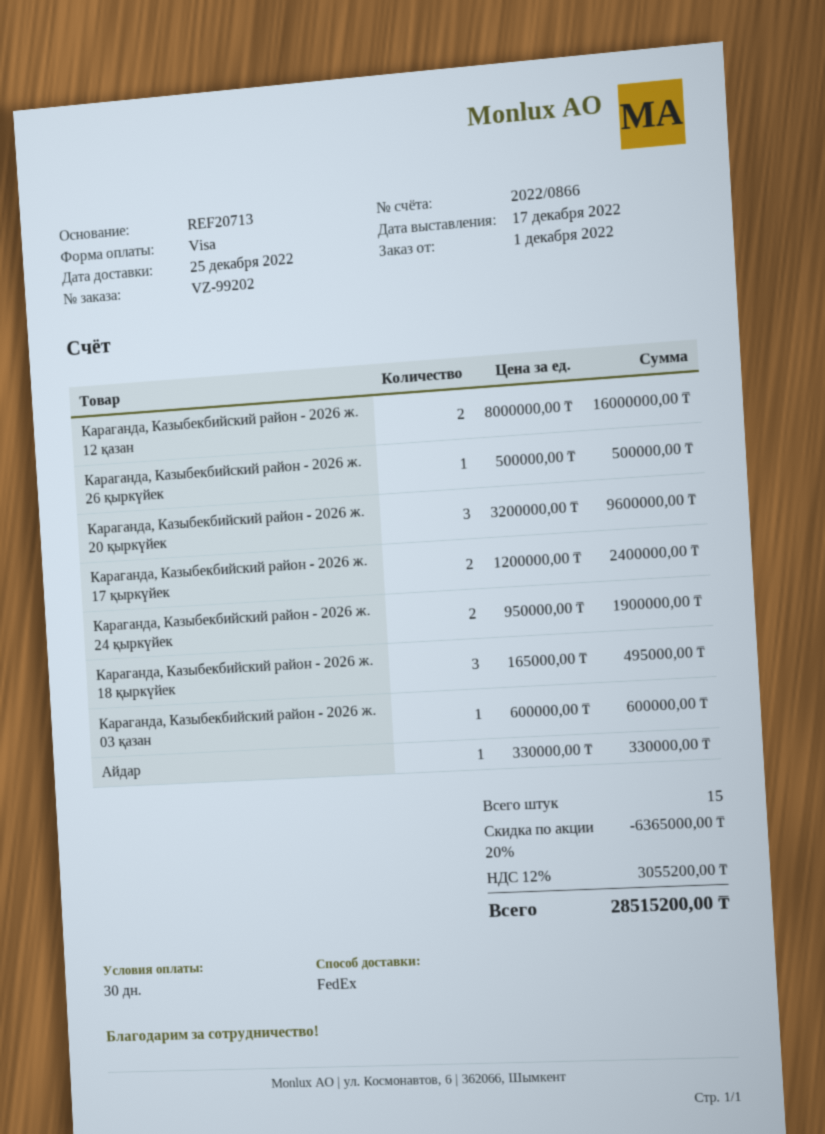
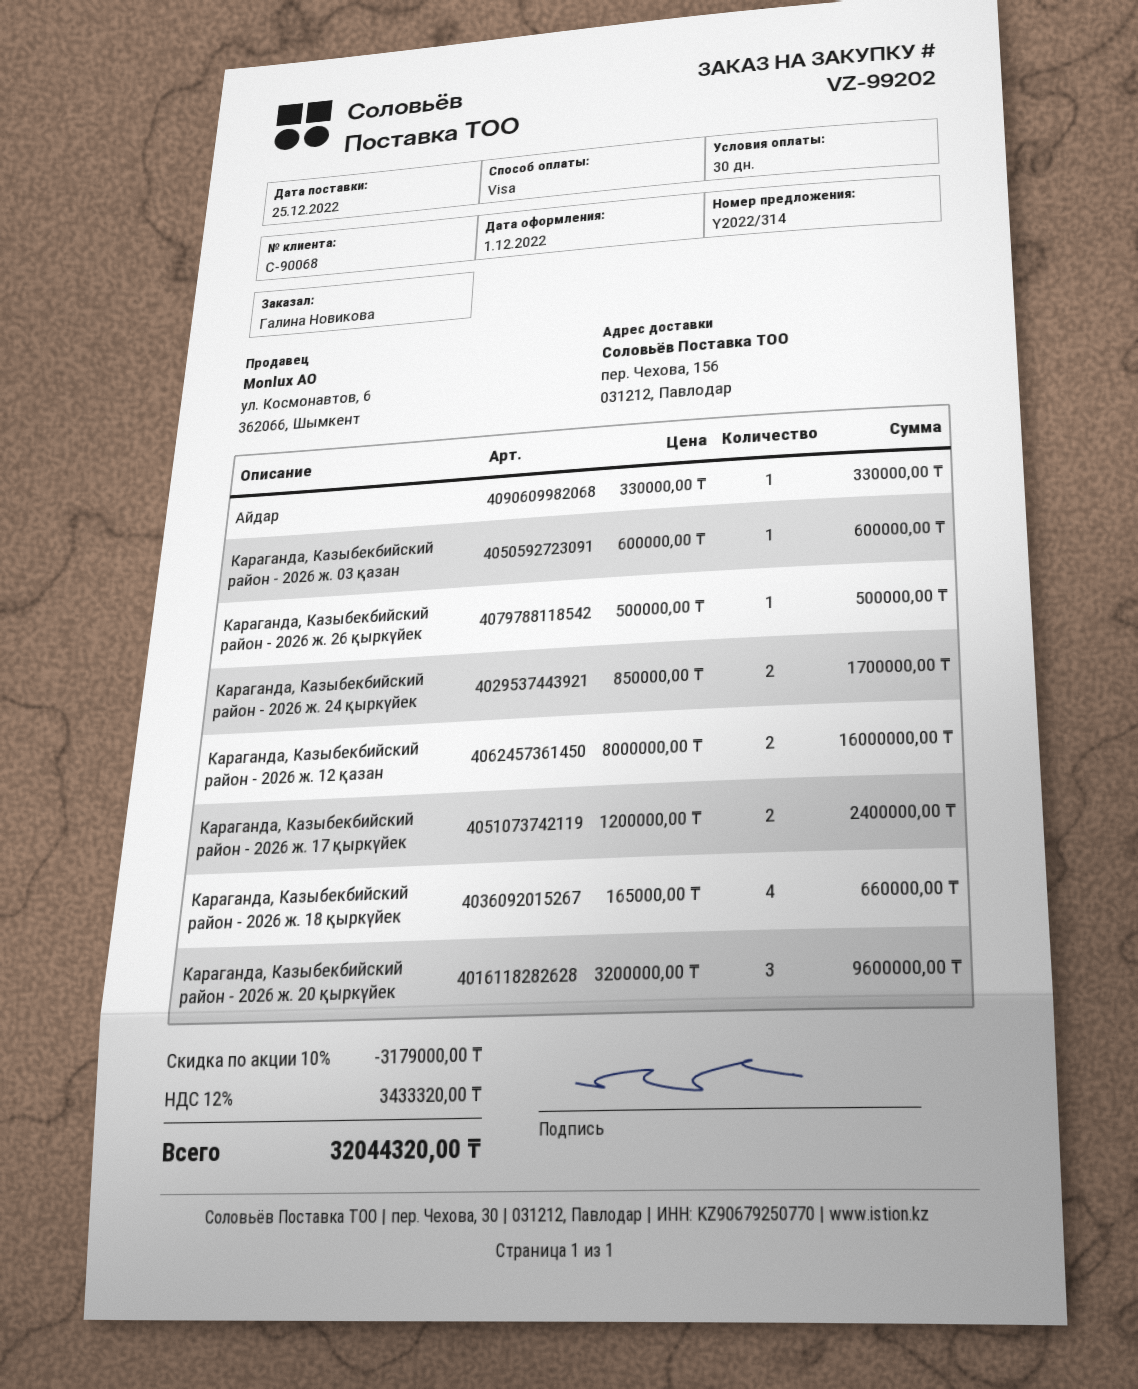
Караганда, Казыбекбийский район - 2026 ж. 24 қыркүйек: 2 x 950000.00 = 1900000.00 -> 2 x 850000.00 = 1700000.00
Караганда, Казыбекбийский район - 2026 ж. 18 қыркүйек: 3 x 165000.00 = 495000.00 -> 4 x 165000.00 = 660000.00
discount: 20% = 6365000.00 -> 10% = 3179000.00
tax: 12% = 3055200.00 -> 12% = 3433320.00
total: 28515200.00 -> 32044320.00

